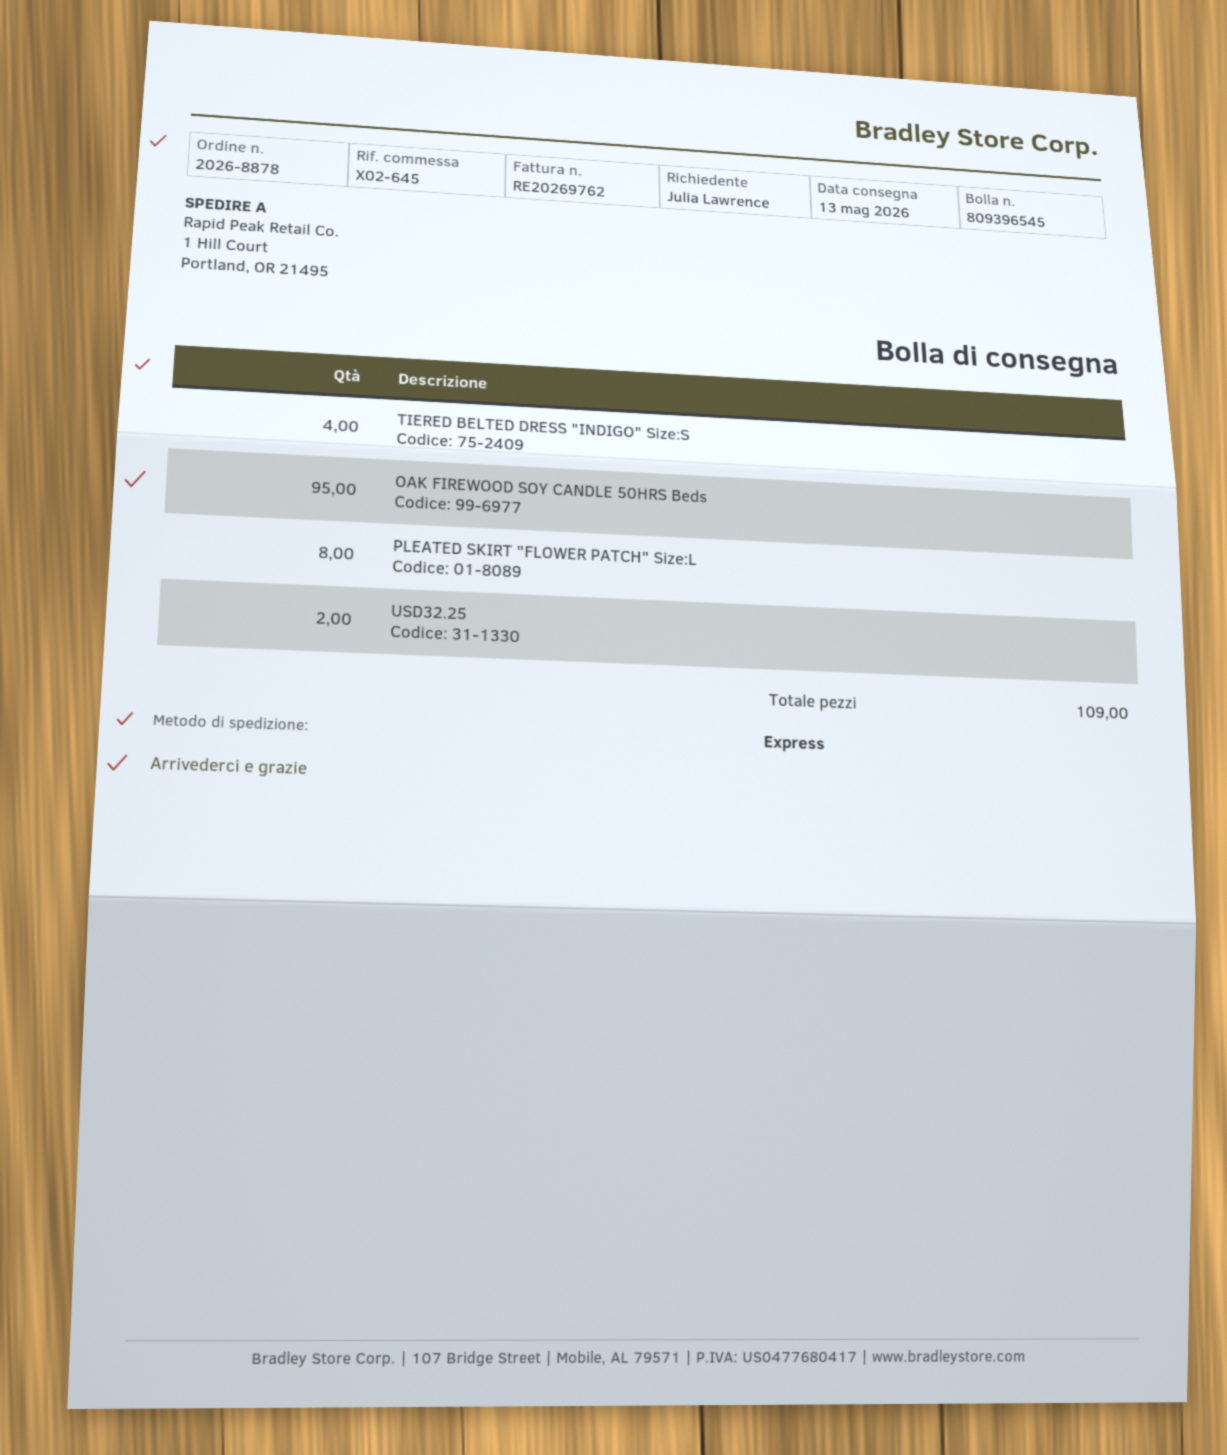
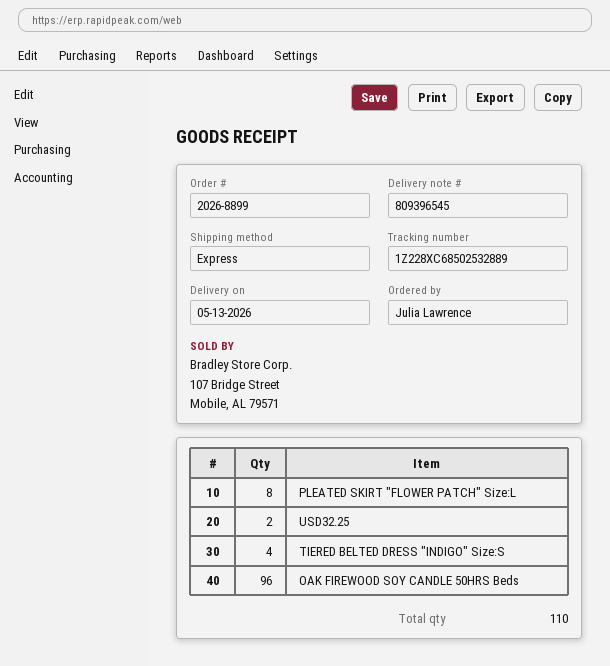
order number: 2026-8878 -> 2026-8899
OAK FIREWOOD SOY CANDLE 50HRS Beds: 95 -> 96
total quantity: 109 -> 110

